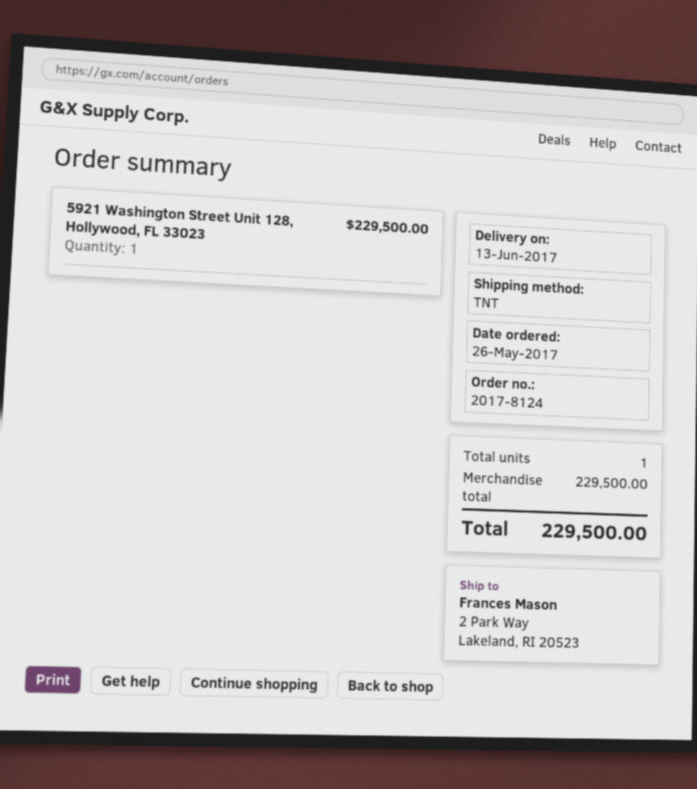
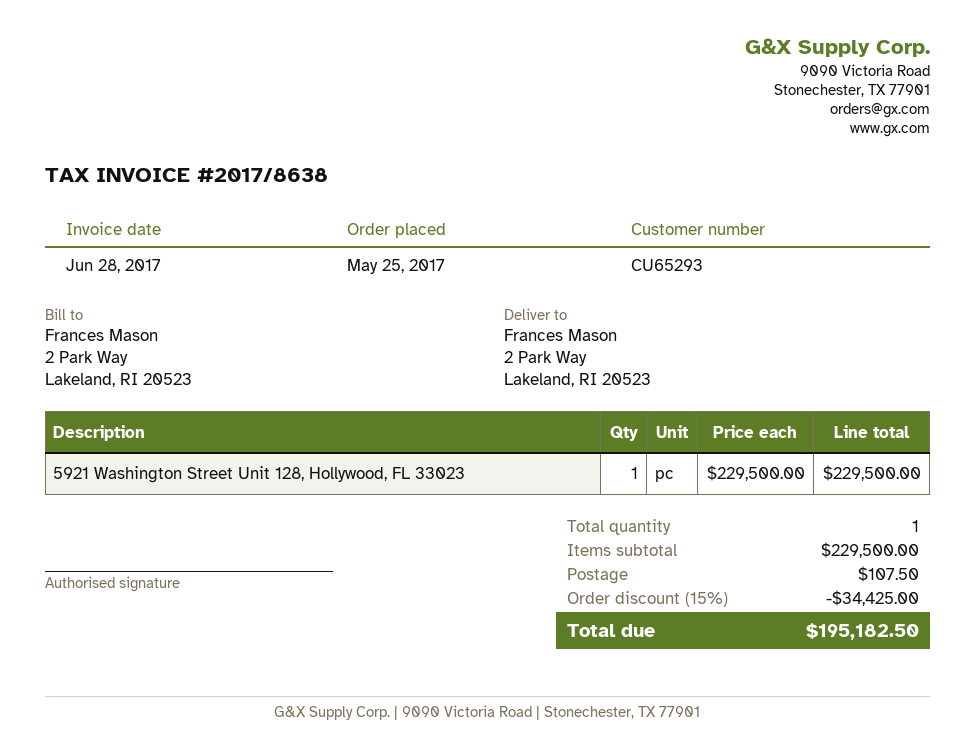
order date: 2017-05-26 -> 2017-05-25
discount: none -> 15% = 34425.00
shipping: none -> 107.50
total: 229500.00 -> 195182.50

